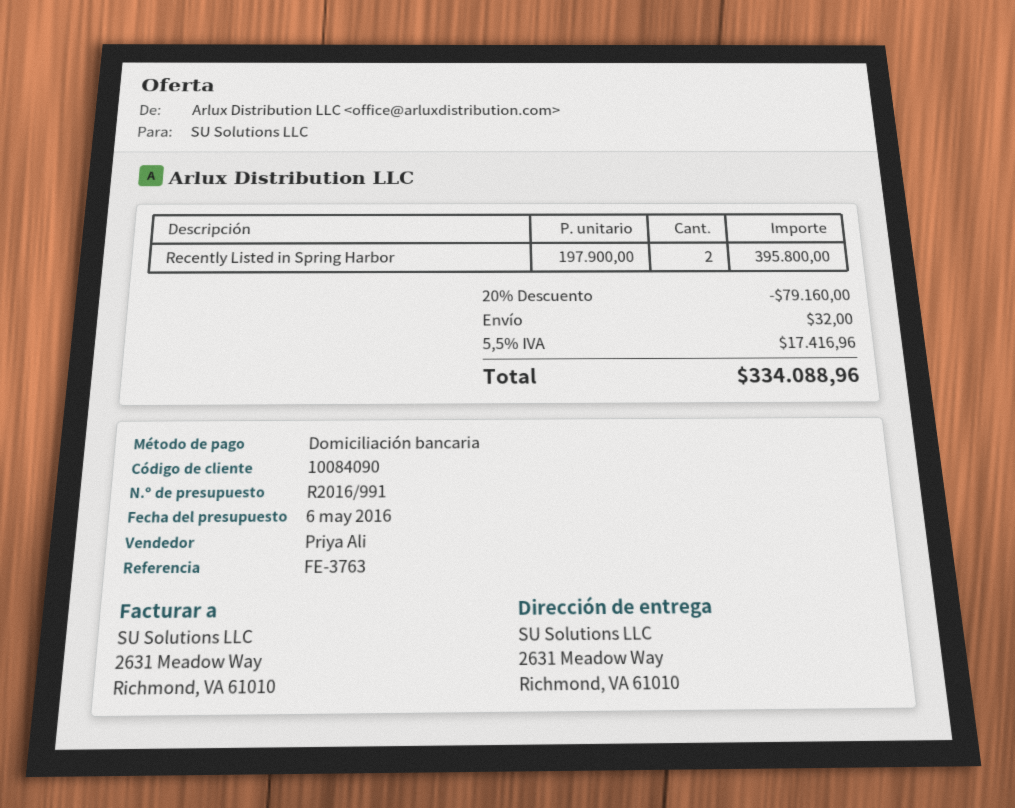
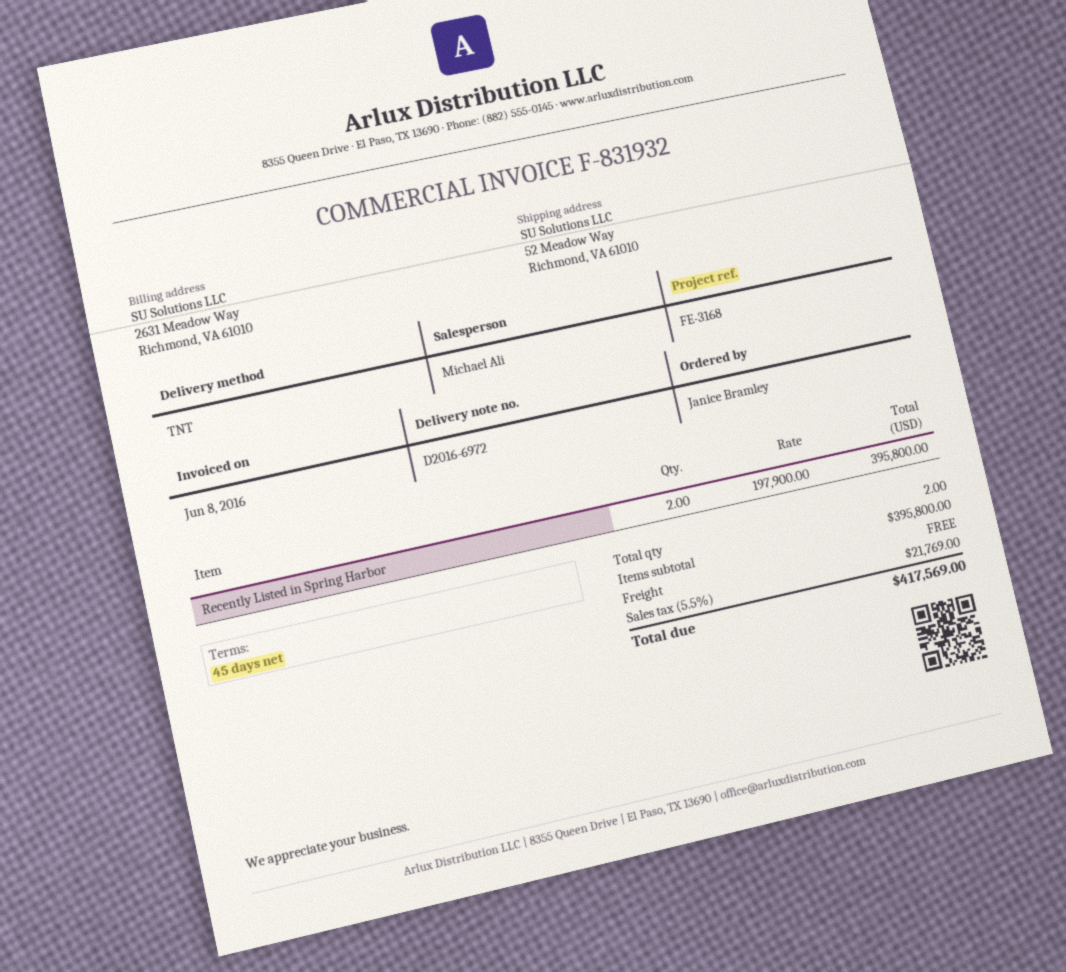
reference: FE-3763 -> FE-3168
sales rep: Priya Ali -> Michael Ali
ship to: 2631 Meadow Way, Richmond, VA 61010 -> 52 Meadow Way, Richmond, VA 61010
discount: 20% = 79160.00 -> none
shipping: 32.00 -> 0.00
tax: 5.5% = 17416.96 -> 5.5% = 21769.00
total: 334088.96 -> 417569.00

